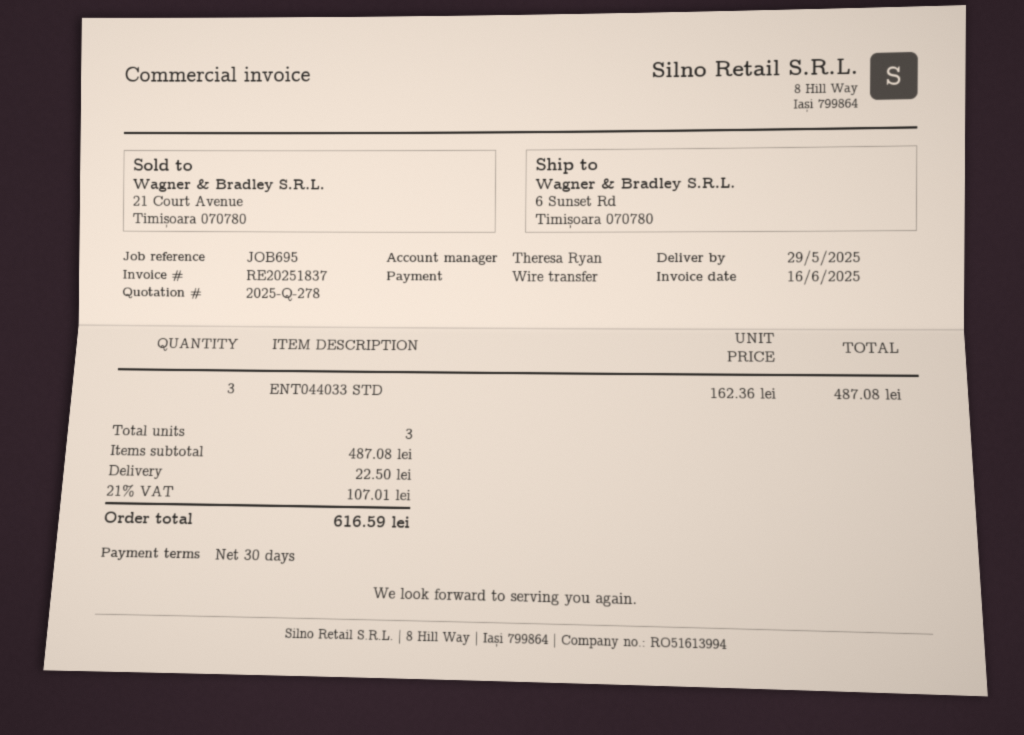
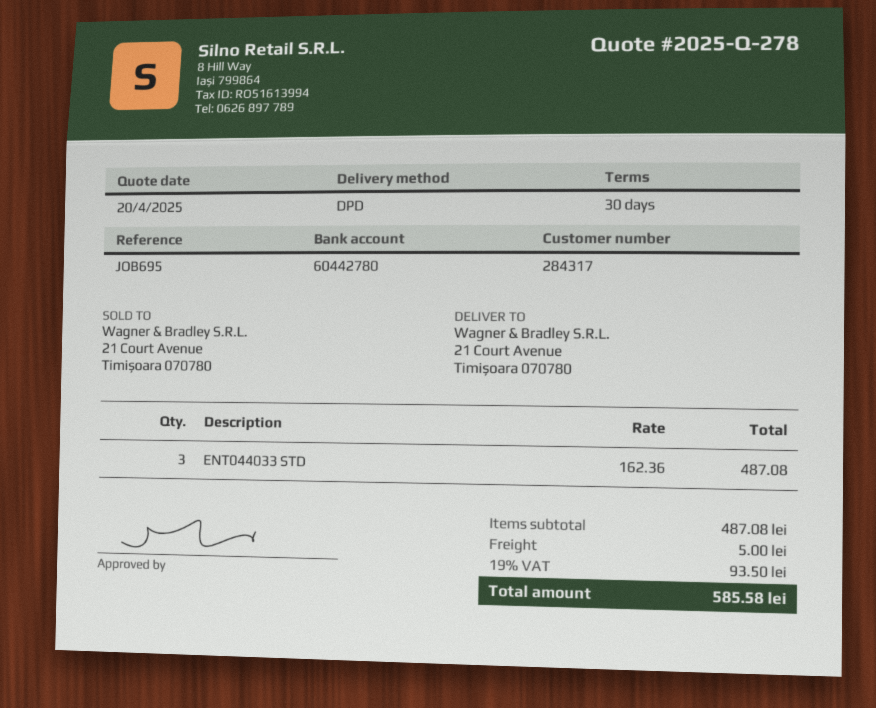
ship to: 6 Sunset Rd, Timișoara 070780 -> 21 Court Avenue, Timișoara 070780
shipping: 22.50 -> 5.00
tax: 21% = 107.01 -> 19% = 93.50
total: 616.59 -> 585.58

